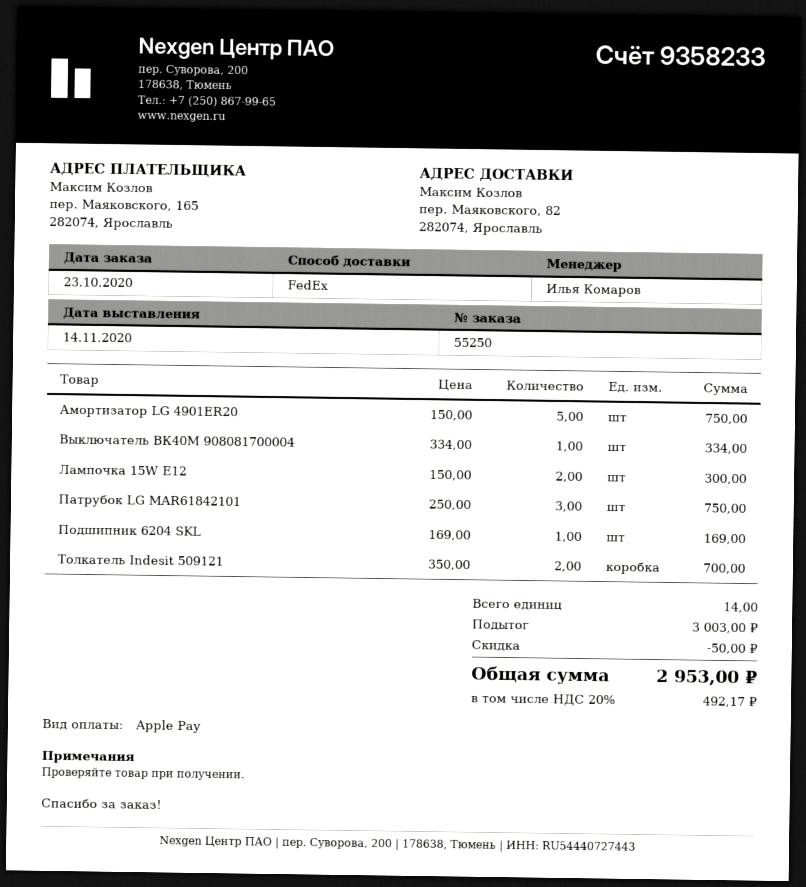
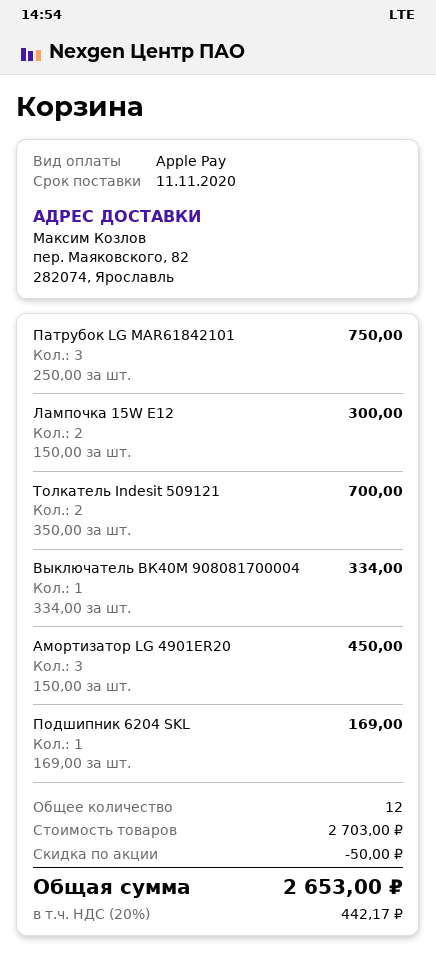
Амортизатор LG 4901ER20: 5 x 150.00 = 750.00 -> 3 x 150.00 = 450.00
total quantity: 14 -> 12
subtotal: 3003.00 -> 2703.00
tax: 20% = 492.17 -> 20% = 442.17
total: 2953.00 -> 2653.00

